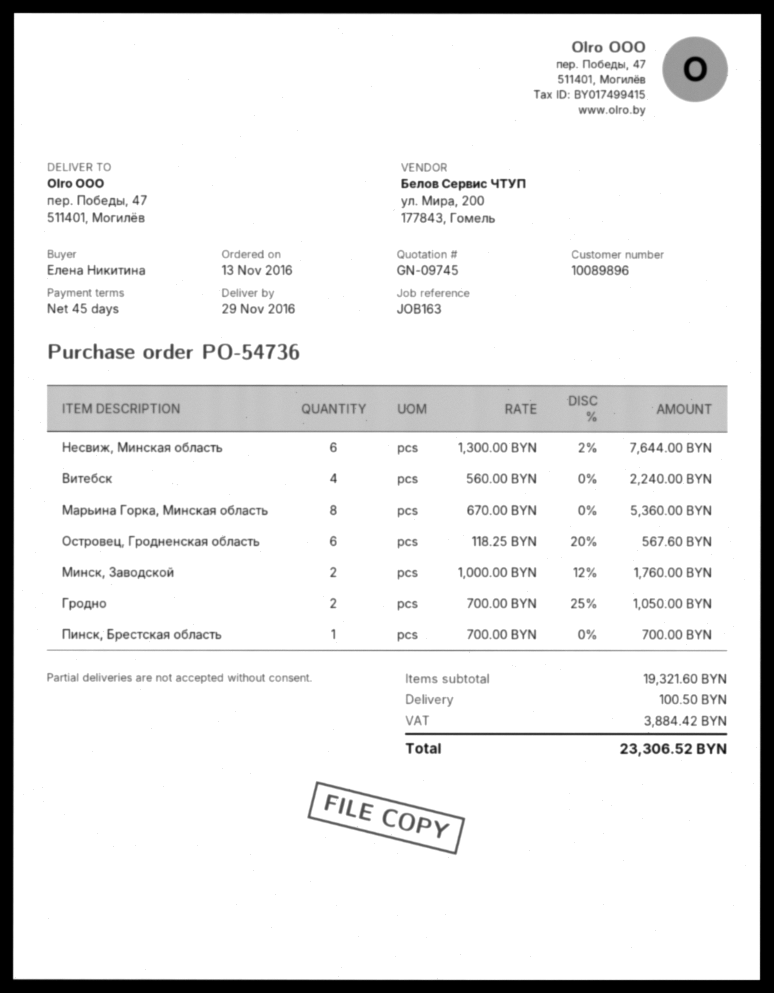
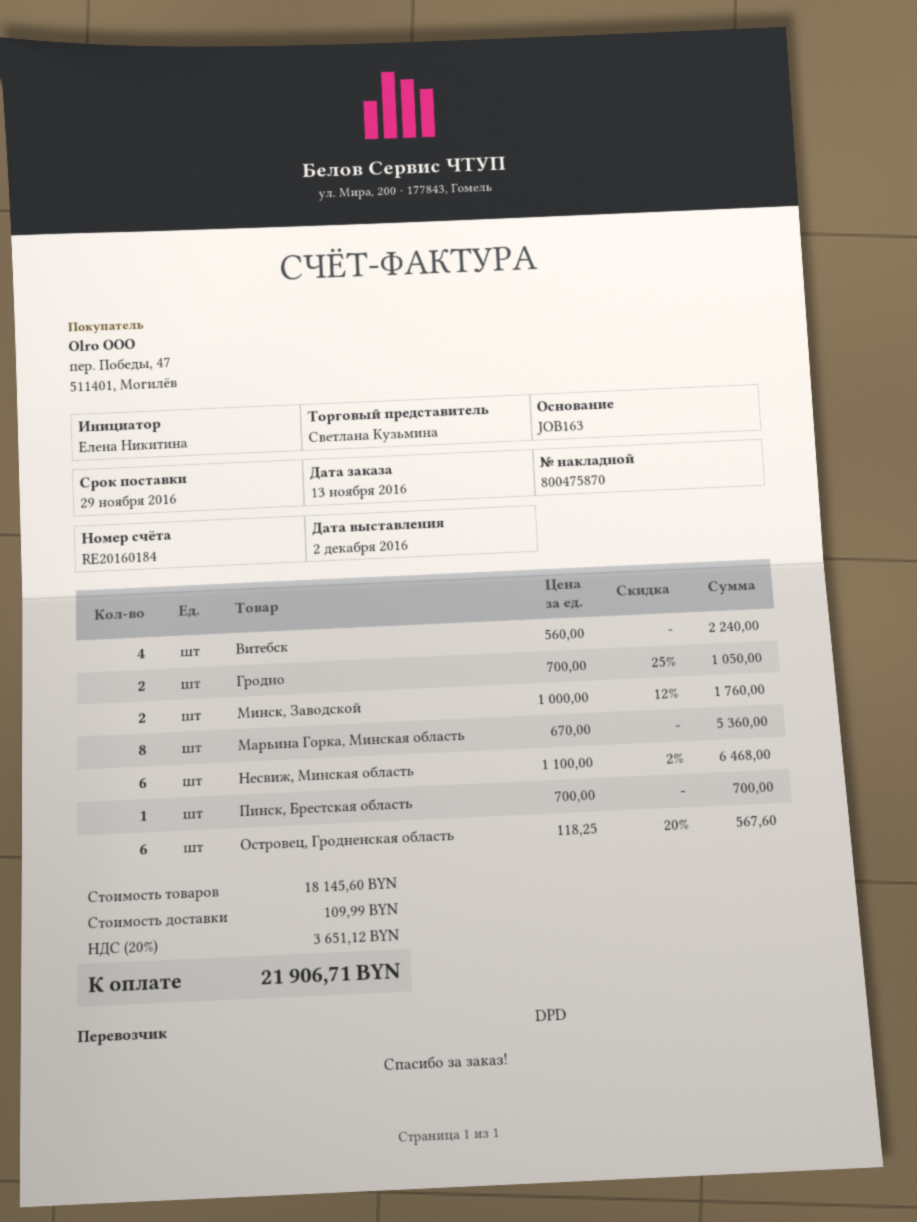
Несвиж, Минская область: 6 x 1300.00 - 2% = 7644.00 -> 6 x 1100.00 - 2% = 6468.00
subtotal: 19321.60 -> 18145.60
shipping: 100.50 -> 109.99
tax: 3884.42 -> 3651.12
total: 23306.52 -> 21906.71

